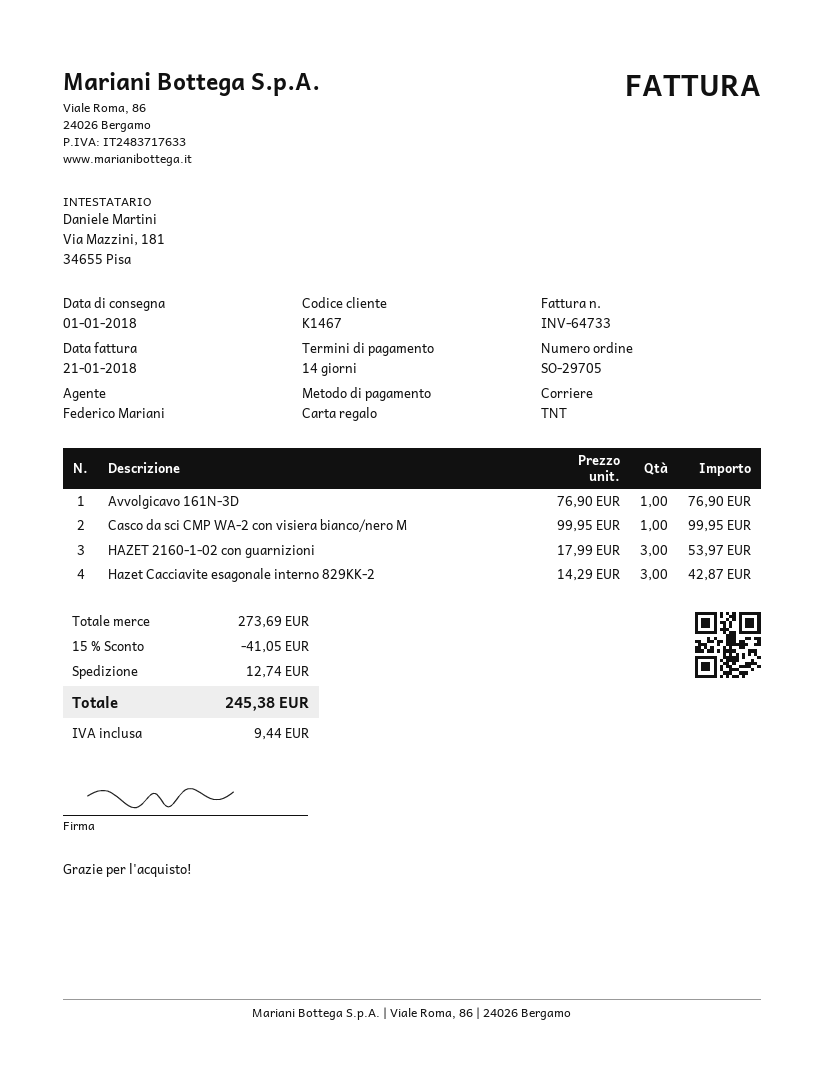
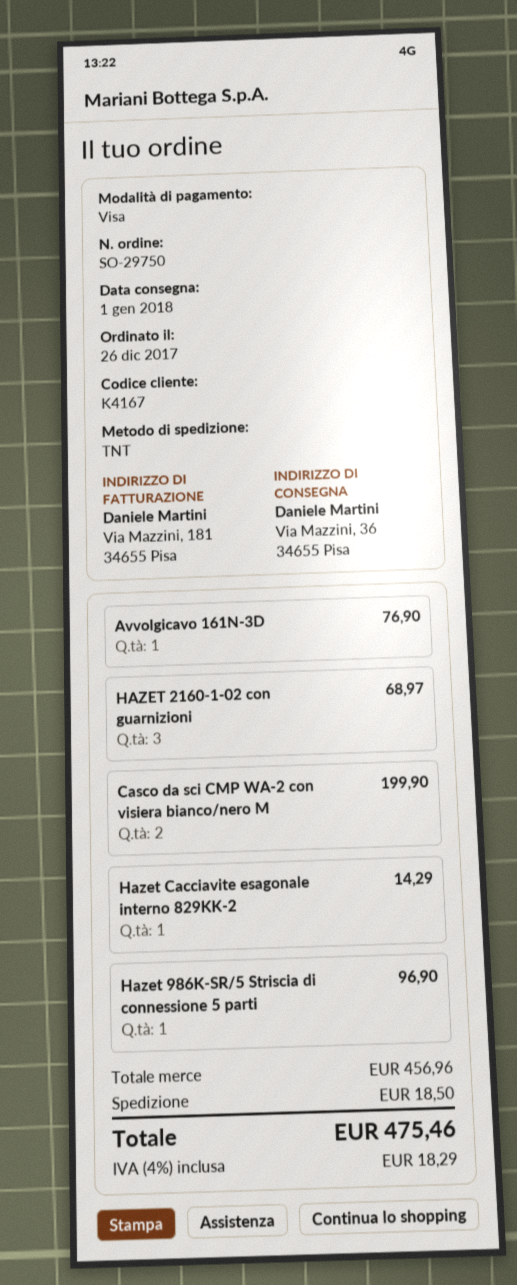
order number: SO-29705 -> SO-29750
customer number: K1467 -> K4167
payment method: gift card -> Visa
Casco da sci CMP WA-2 con visiera bianco/nero M: 1 for 99.95 -> 2 for 199.90
HAZET 2160-1-02 con guarnizioni: 3 for 53.97 -> 3 for 68.97
Hazet Cacciavite esagonale interno 829KK-2: 3 for 42.87 -> 1 for 14.29
Hazet 986K-SR/5 Striscia di connessione 5 parti: none -> 1 for 96.90
subtotal: 273.69 -> 456.96
discount: 15% = 41.05 -> none
shipping: 12.74 -> 18.50
tax: 9.44 -> 18.29
total: 245.38 -> 475.46

